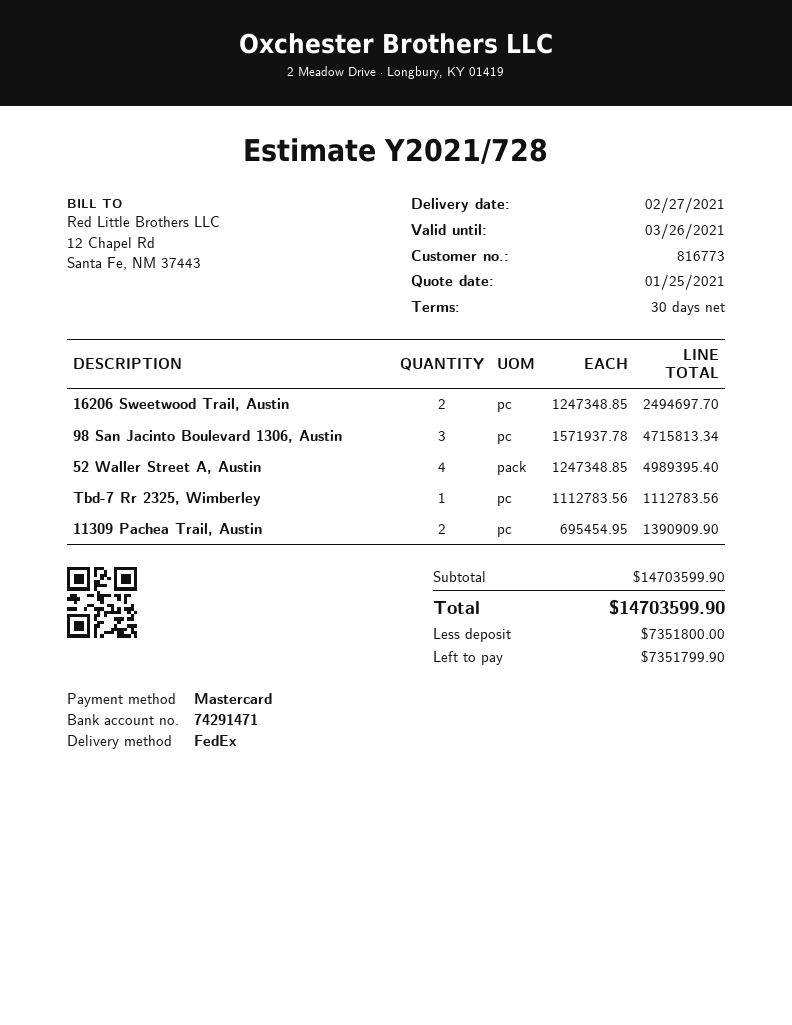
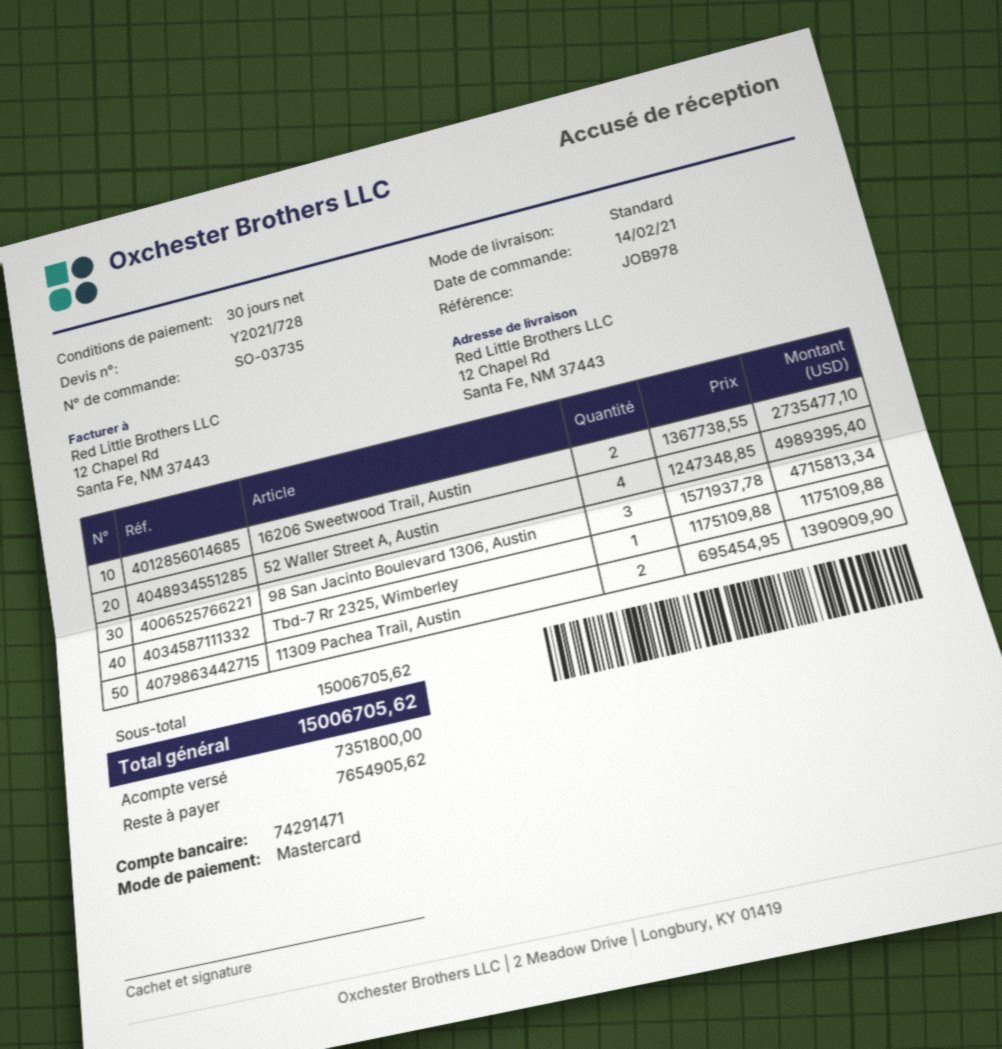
shipping method: FedEx -> standard
16206 Sweetwood Trail, Austin: 2 x 1247348.85 = 2494697.70 -> 2 x 1367738.55 = 2735477.10
Tbd-7 Rr 2325, Wimberley: 1 x 1112783.56 = 1112783.56 -> 1 x 1175109.88 = 1175109.88
subtotal: 14703599.90 -> 15006705.62
total: 14703599.90 -> 15006705.62
balance: 7351799.90 -> 7654905.62

